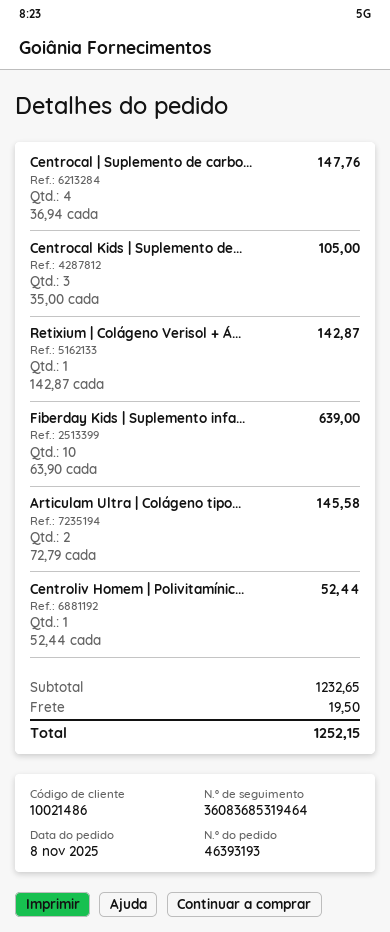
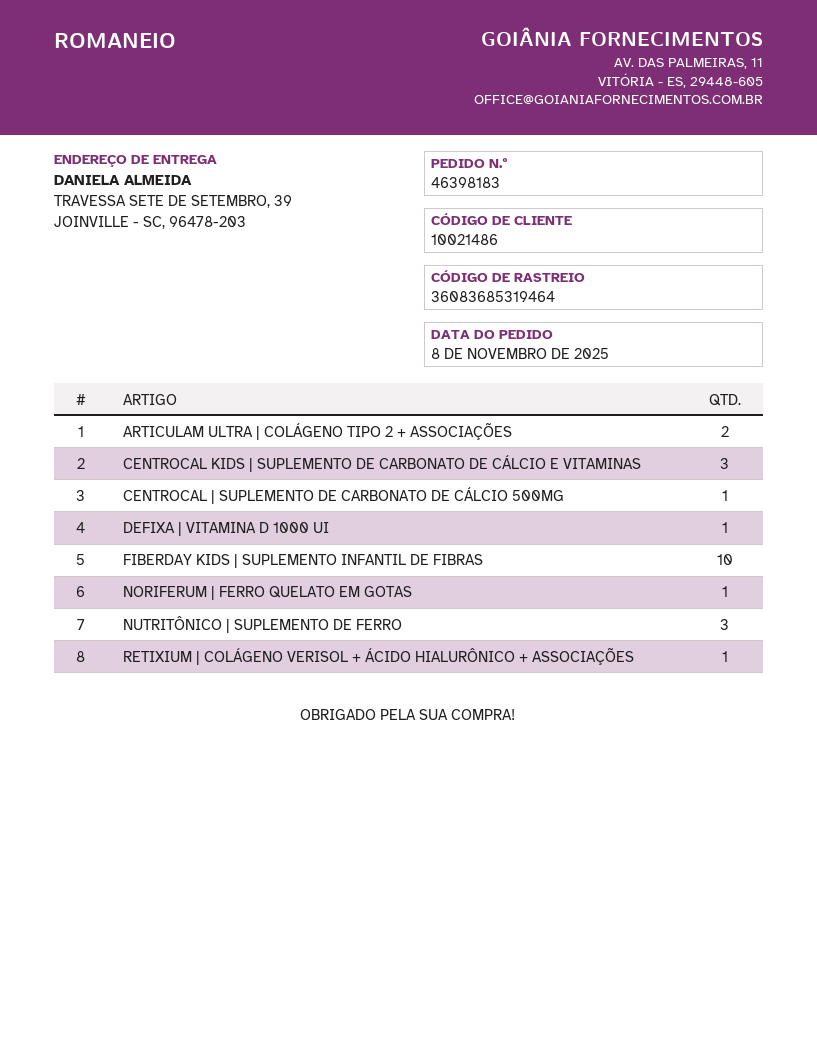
order number: 46393193 -> 46398183
Centrocal | Suplemento de carbo...: 4 -> 1
Centroliv Homem | Polivitamínic...: 1 -> none
DEFIXA | VITAMINA D 1000 UI: none -> 1
NORIFERUM | FERRO QUELATO EM GOTAS: none -> 1
NUTRITÔNICO | SUPLEMENTO DE FERRO: none -> 3

